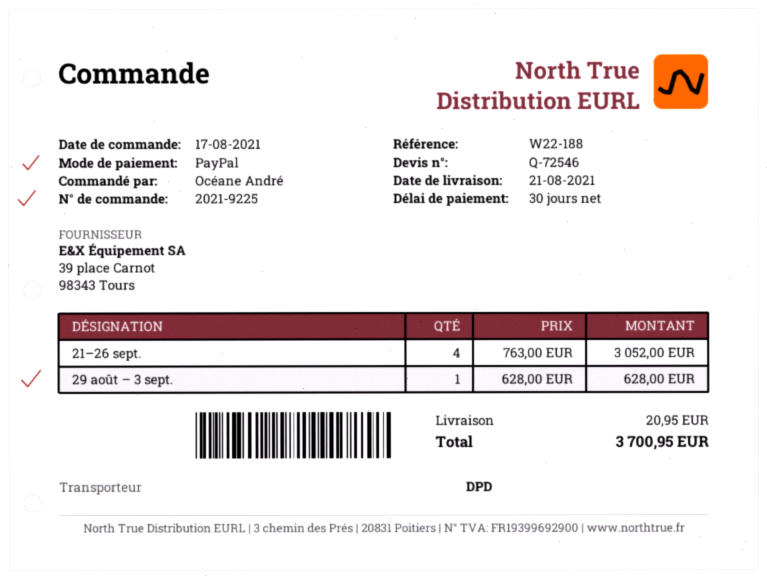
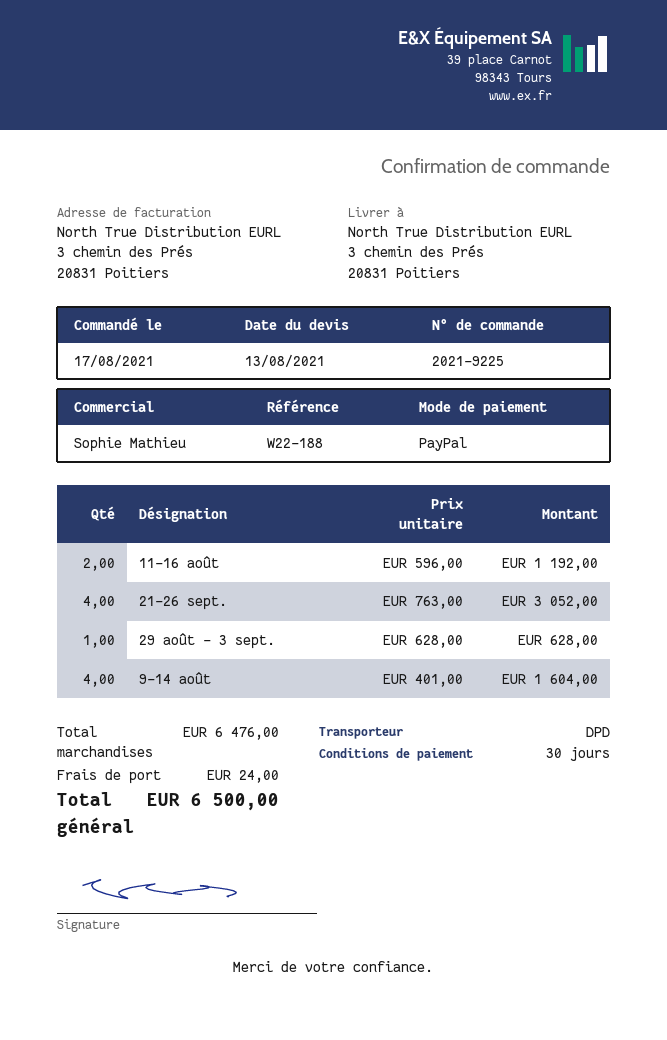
11–16 août: none -> 2 x 596.00 = 1192.00
9–14 août: none -> 4 x 401.00 = 1604.00
shipping: 20.95 -> 24.00
total: 3700.95 -> 6500.00

